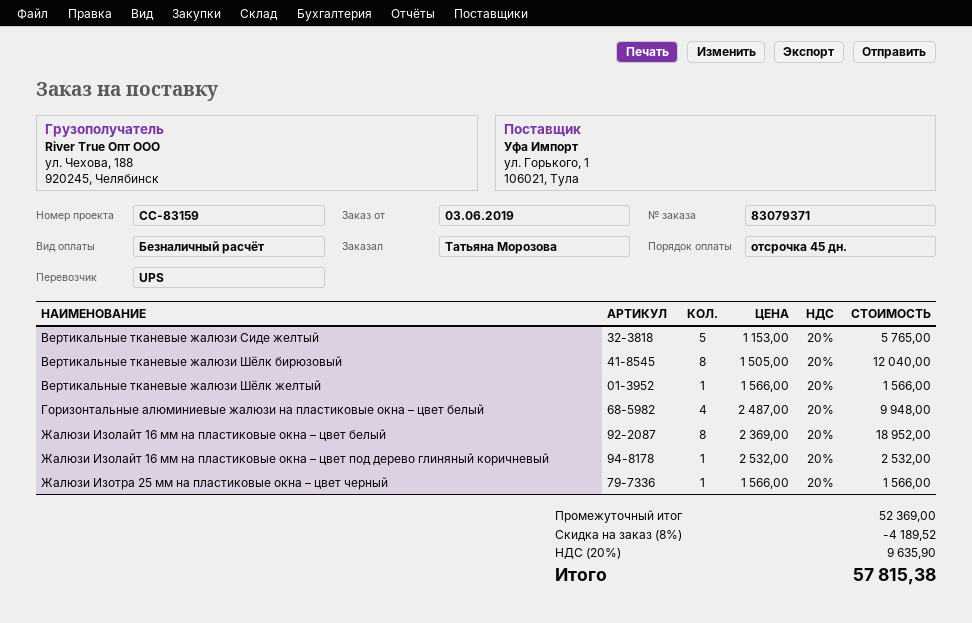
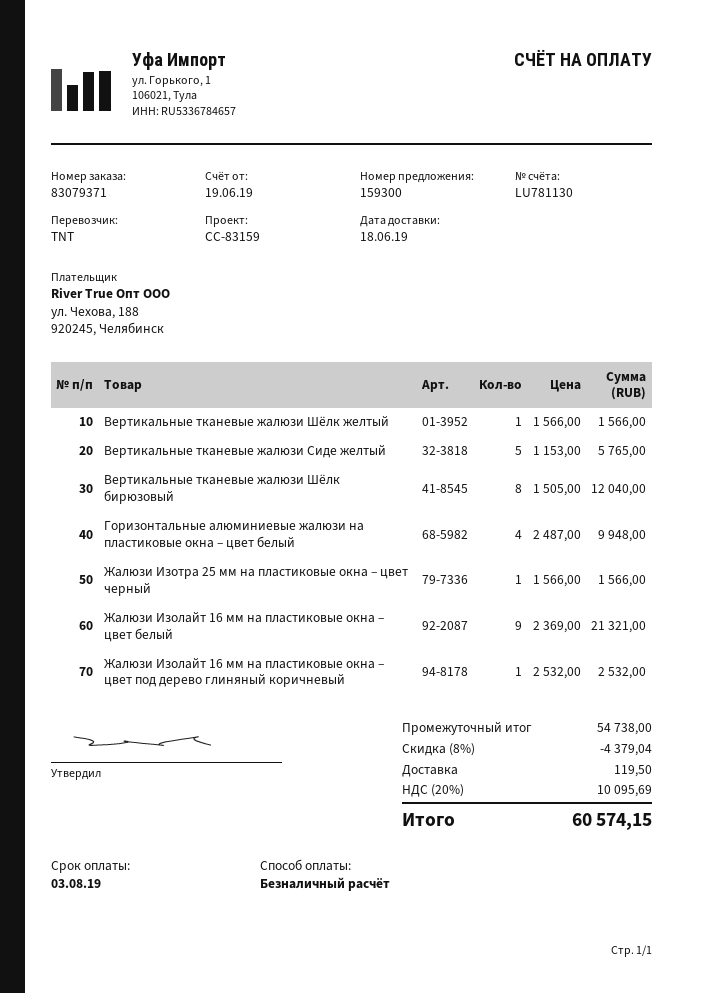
shipping method: UPS -> TNT
Жалюзи Изолайт 16 мм на пластиковые окна – цвет белый: 8 x 2369.00 = 18952.00 -> 9 x 2369.00 = 21321.00
subtotal: 52369.00 -> 54738.00
discount: 8% = 4189.52 -> 8% = 4379.04
shipping: none -> 119.50
tax: 20% = 9635.90 -> 20% = 10095.69
total: 57815.38 -> 60574.15

